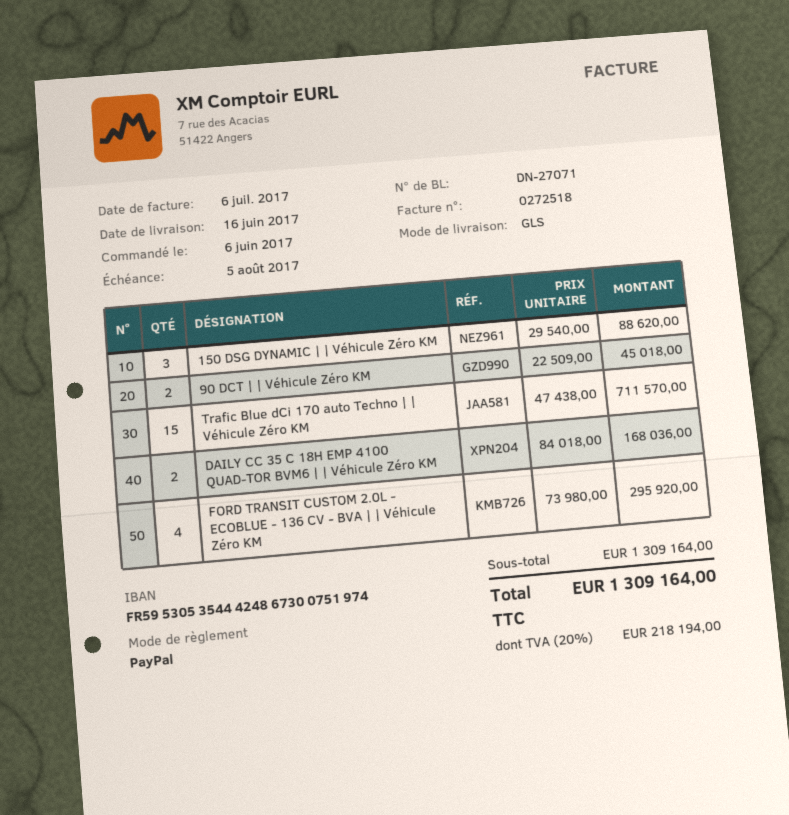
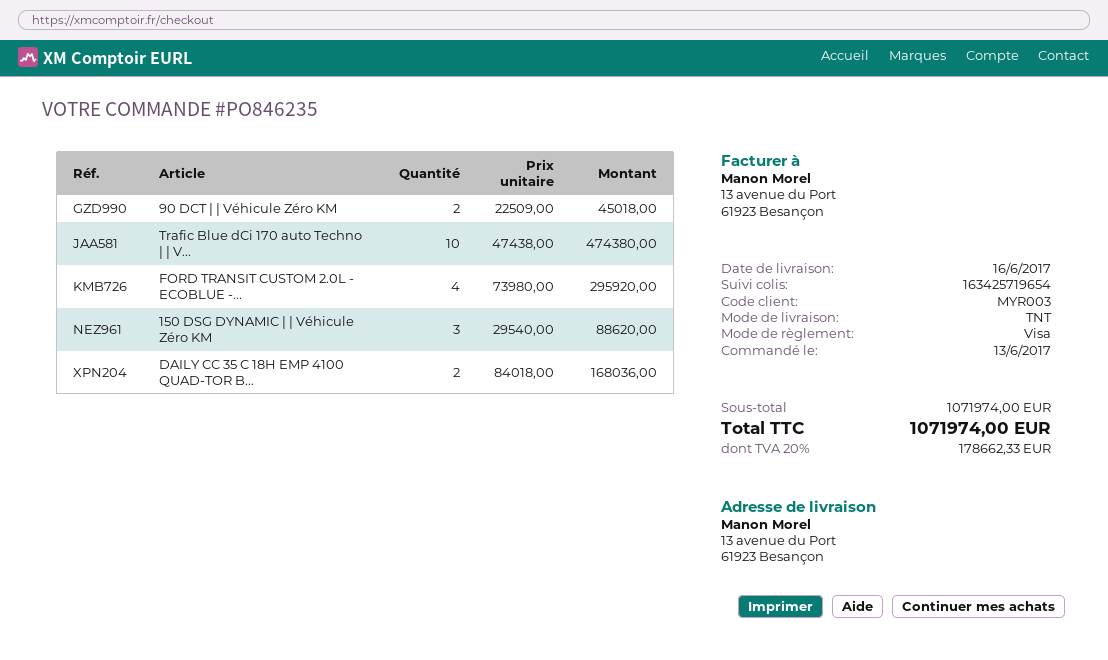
order date: 2017-06-06 -> 2017-06-13
payment method: PayPal -> Visa
shipping method: GLS -> TNT
Trafic Blue dCi 170 auto Techno | | Véhicule Zéro KM: 15 x 47438.00 = 711570.00 -> 10 x 47438.00 = 474380.00
subtotal: 1309164.00 -> 1071974.00
tax: 20% = 218194.00 -> 20% = 178662.33
total: 1309164.00 -> 1071974.00

